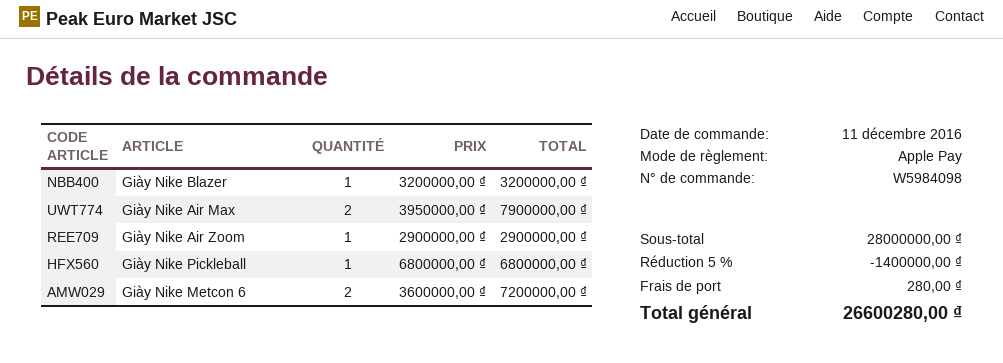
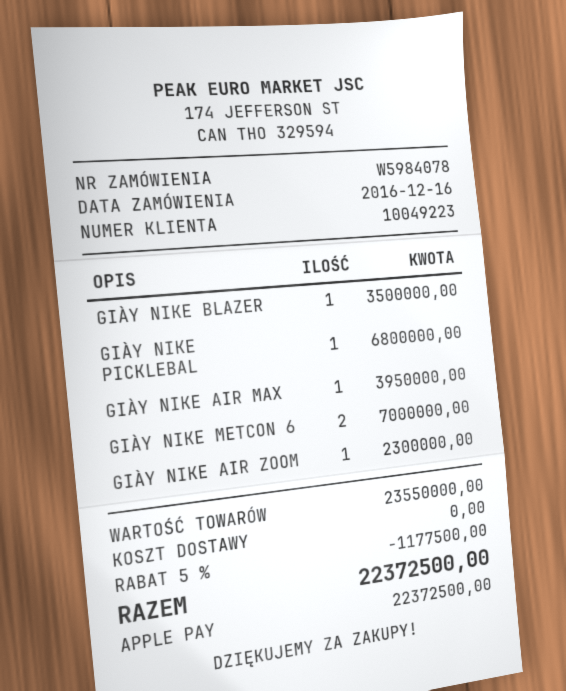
order number: W5984098 -> W5984078
order date: 2016-12-11 -> 2016-12-16
Giày Nike Blazer: 1 for 3200000.00 -> 1 for 3500000.00
Giày Nike Air Max: 2 for 7900000.00 -> 1 for 3950000.00
Giày Nike Air Zoom: 1 for 2900000.00 -> 1 for 2300000.00
Giày Nike Metcon 6: 2 for 7200000.00 -> 2 for 7000000.00
subtotal: 28000000.00 -> 23550000.00
discount: 5% = 1400000.00 -> 5% = 1177500.00
shipping: 280.00 -> 0.00
total: 26600280.00 -> 22372500.00

